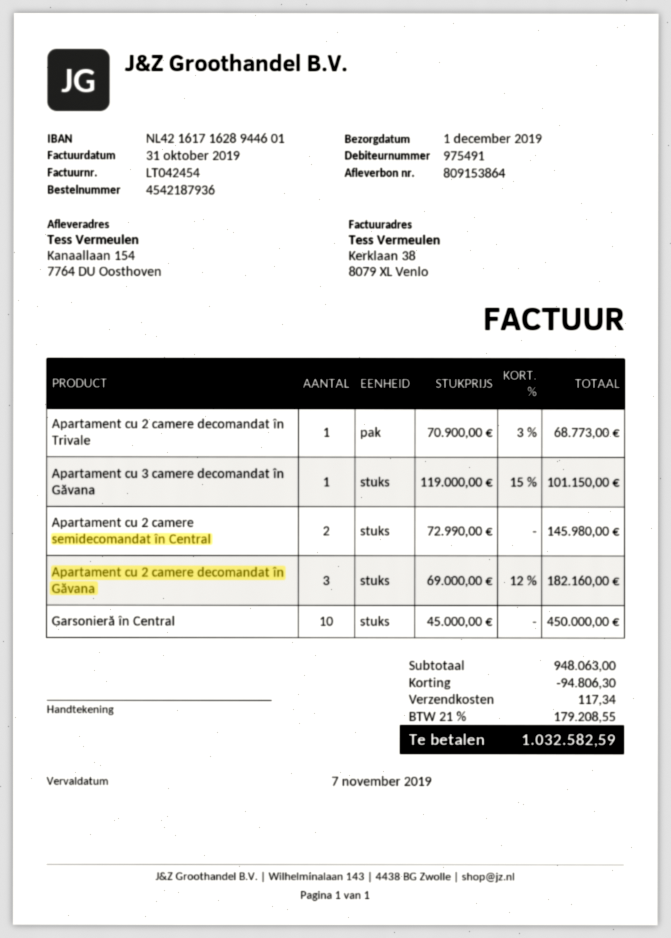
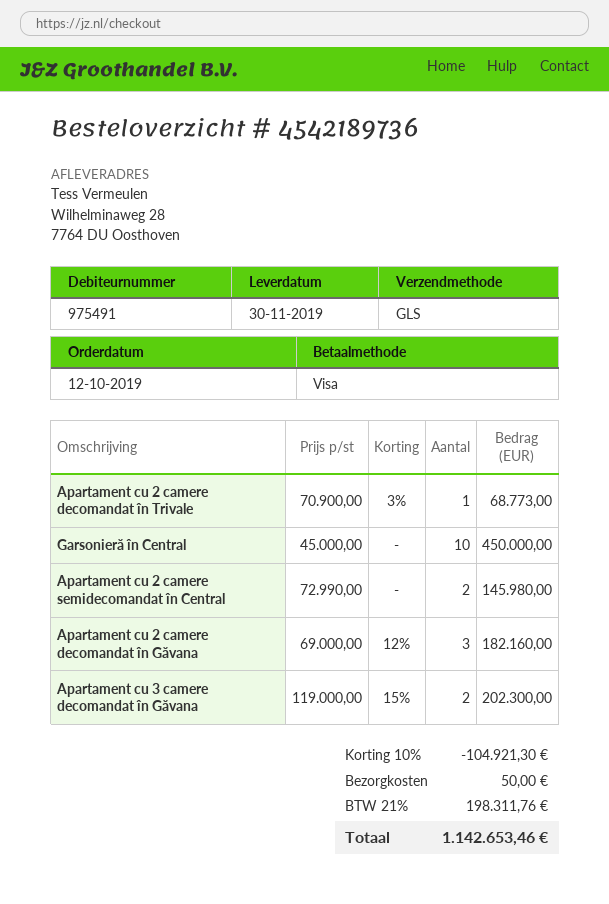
order number: 4542187936 -> 4542189736
delivery date: 2019-12-01 -> 2019-11-30
ship to: Kanaallaan 154, 7764 DU Oosthoven -> Wilhelminaweg 28, 7764 DU Oosthoven
Apartament cu 3 camere decomandat în Găvana: 1 x 119000.00 - 15% = 101150.00 -> 2 x 119000.00 - 15% = 202300.00
discount: 94806.30 -> 104921.30
shipping: 117.34 -> 50.00
tax: 21% = 179208.55 -> 21% = 198311.76
total: 1032582.59 -> 1142653.46

